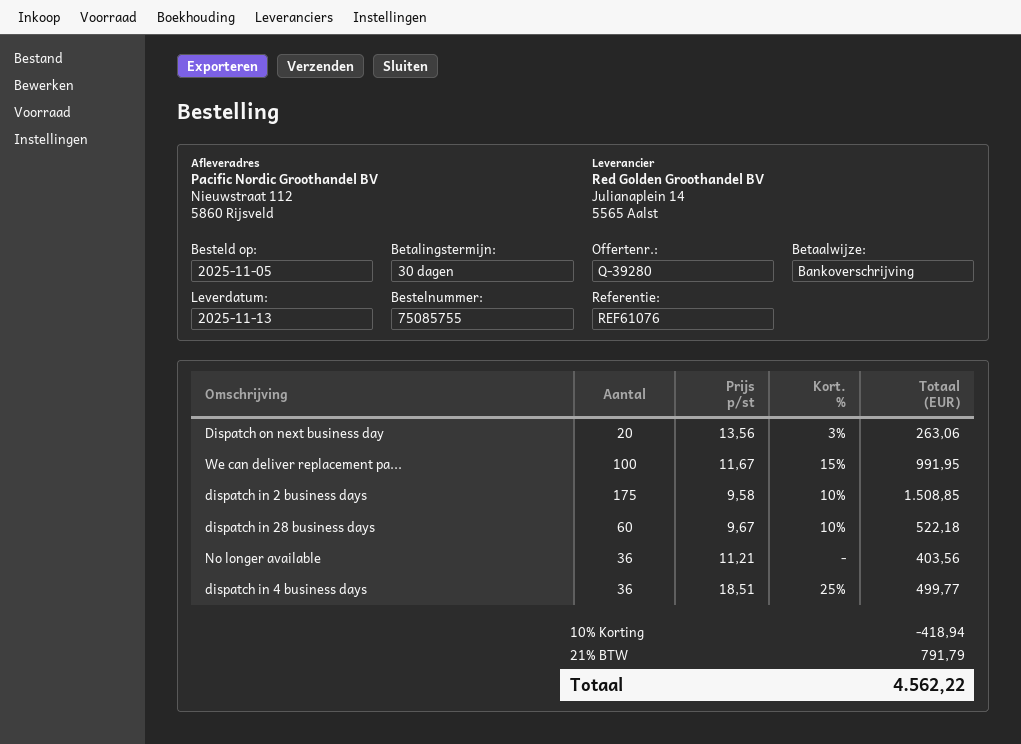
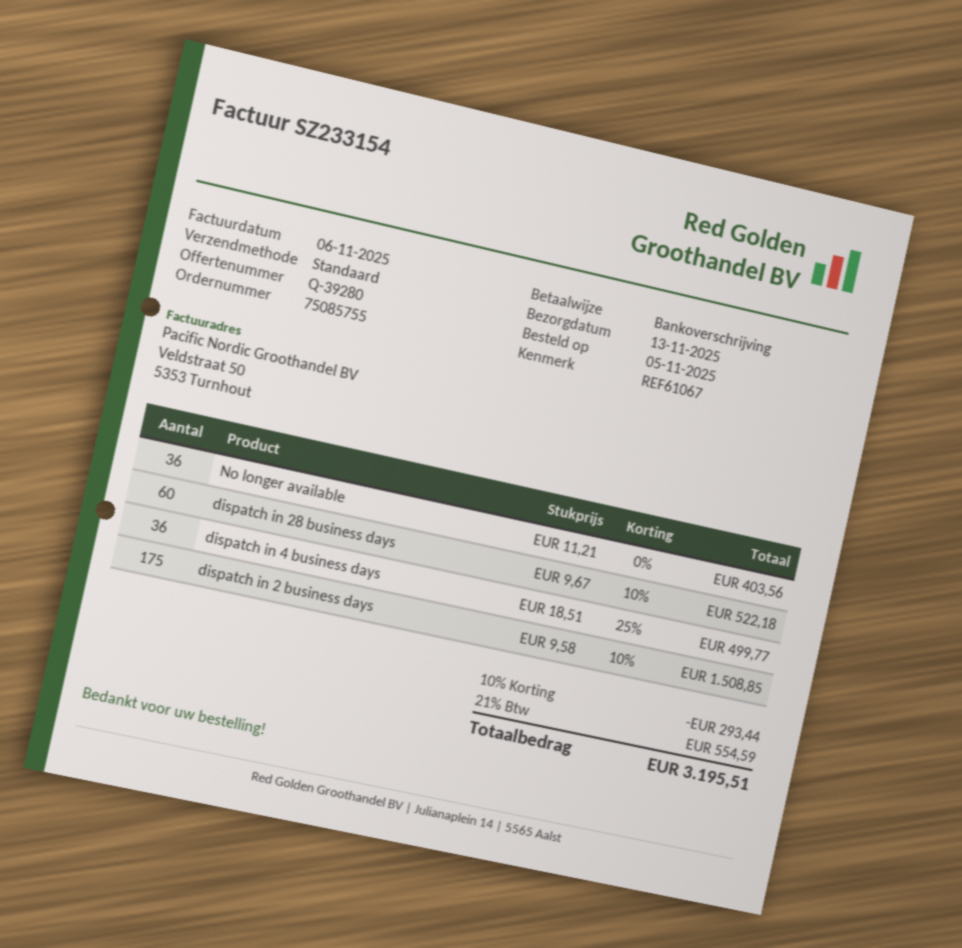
reference: REF61076 -> REF61067
Dispatch on next business day: 20 x 13.56 - 3% = 263.06 -> none
We can deliver replacement pa...: 100 x 11.67 - 15% = 991.95 -> none
discount: 10% = 418.94 -> 10% = 293.44
tax: 21% = 791.79 -> 21% = 554.59
total: 4562.22 -> 3195.51

